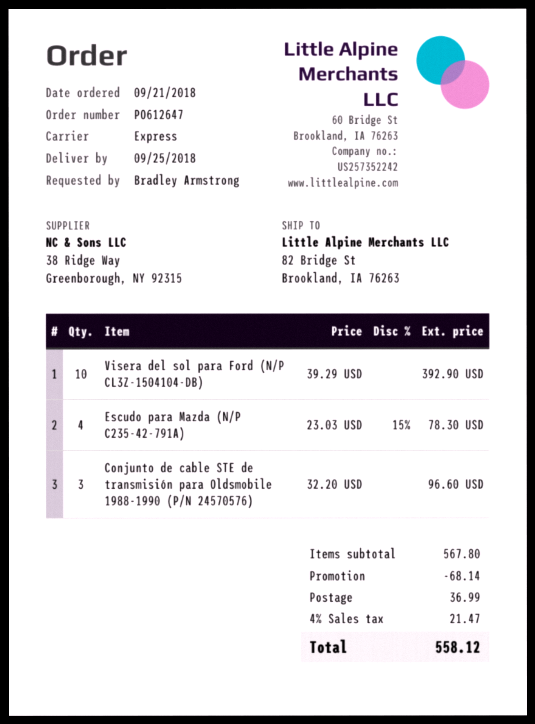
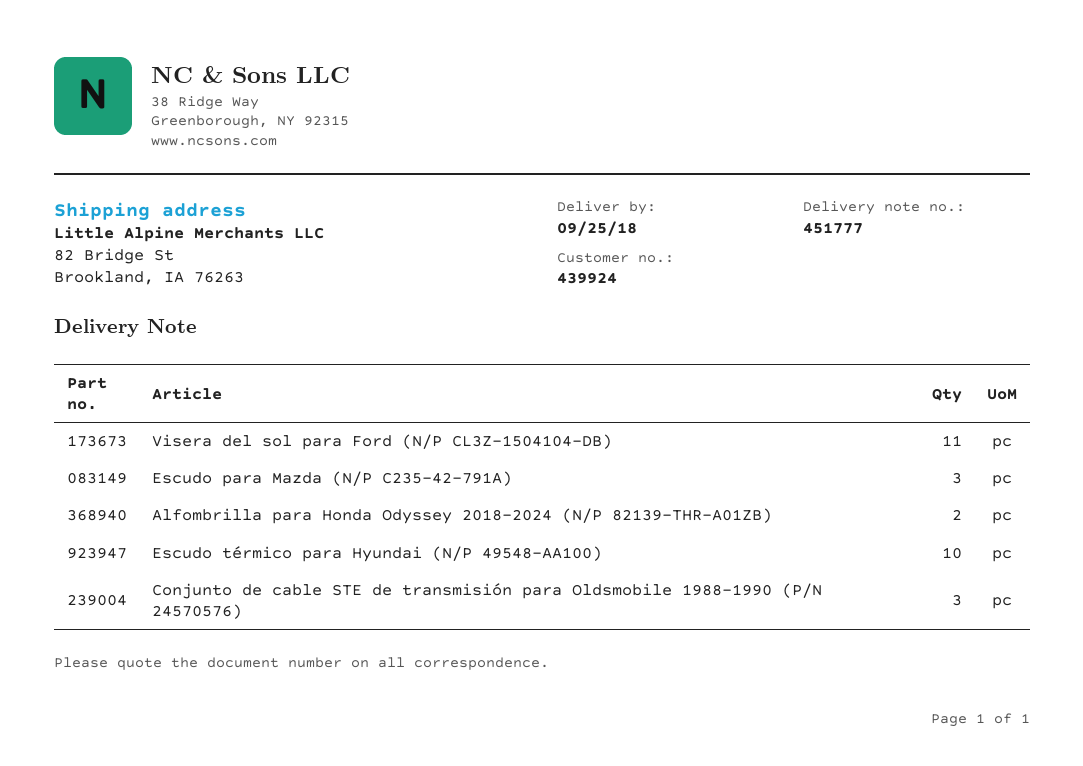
Visera del sol para Ford (N/P CL3Z-1504104-DB): 10 -> 11
Escudo para Mazda (N/P C235-42-791A): 4 -> 3
Alfombrilla para Honda Odyssey 2018-2024 (N/P 82139-THR-A01ZB): none -> 2
Escudo térmico para Hyundai (N/P 49548-AA100): none -> 10

